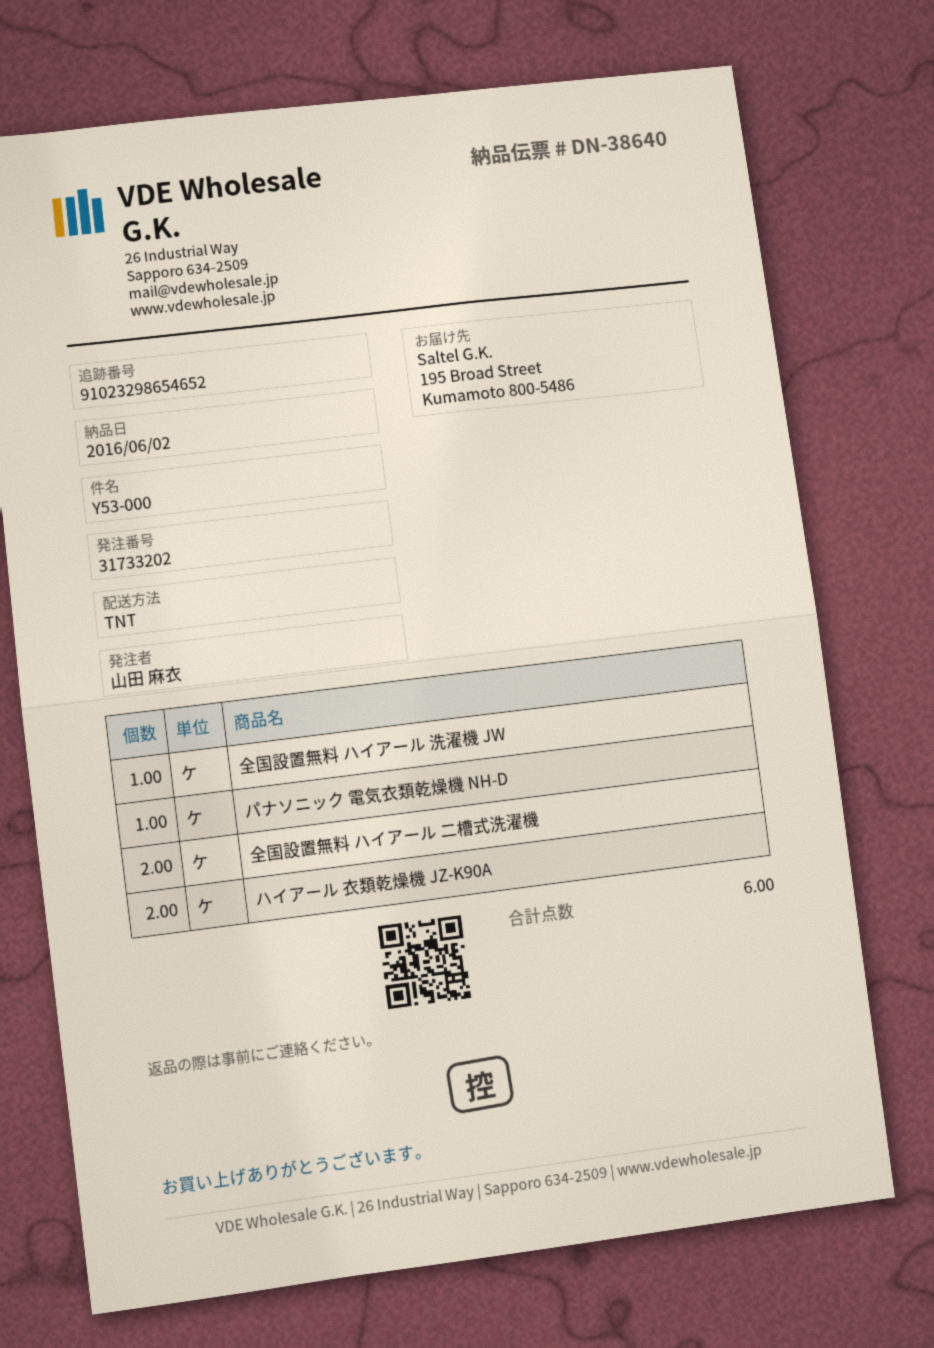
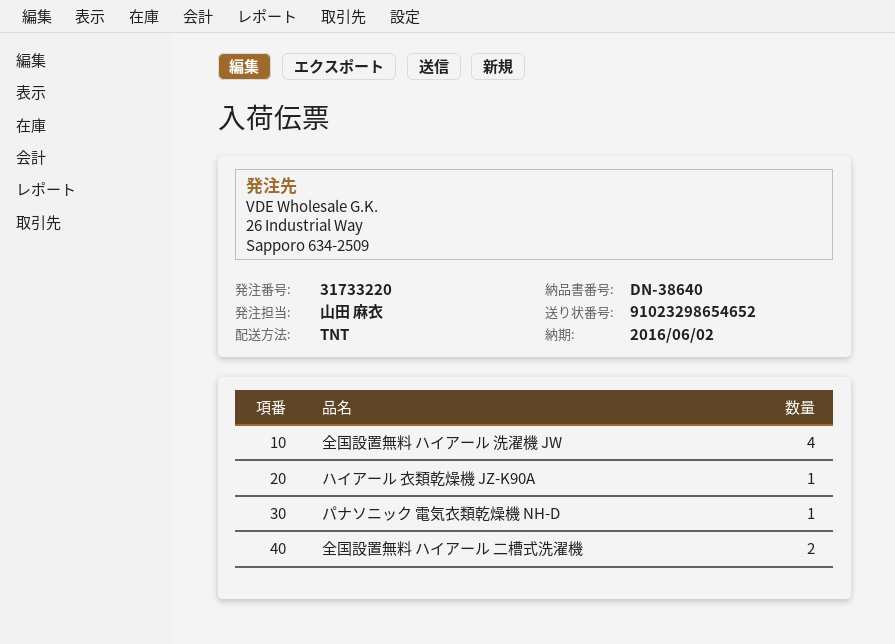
order number: 31733202 -> 31733220
全国設置無料 ハイアール 洗濯機 JW: 1 -> 4
ハイアール 衣類乾燥機 JZ-K90A: 2 -> 1

